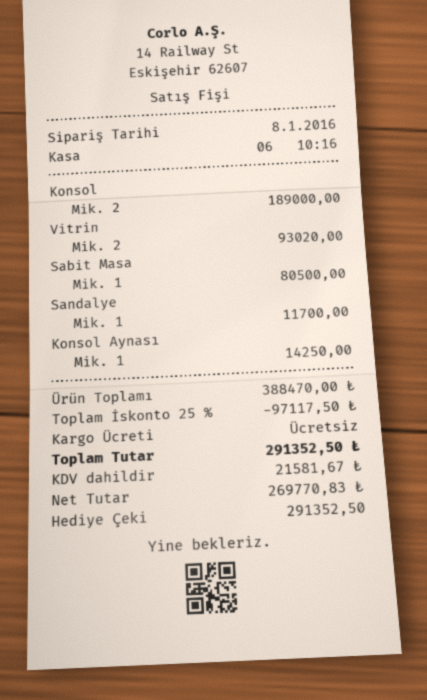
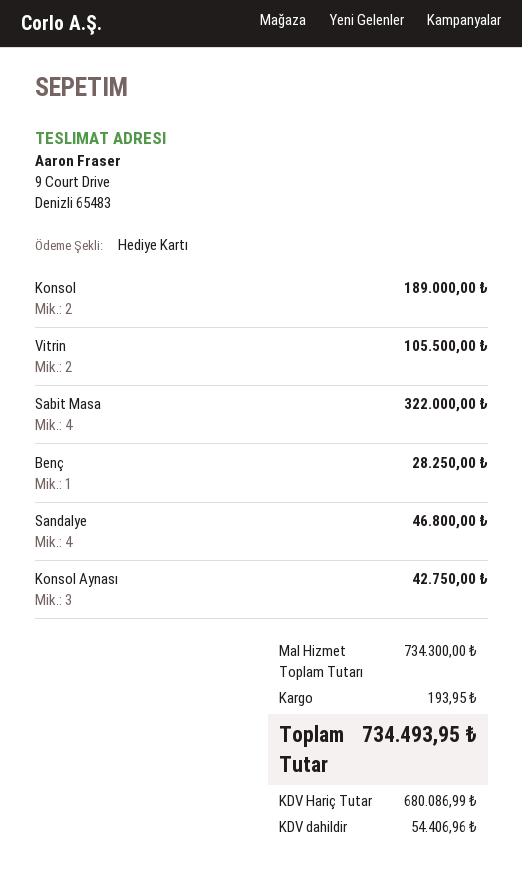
Vitrin: 2 for 93020.00 -> 2 for 105500.00
Sabit Masa: 1 for 80500.00 -> 4 for 322000.00
Sandalye: 1 for 11700.00 -> 4 for 46800.00
Konsol Aynası: 1 for 14250.00 -> 3 for 42750.00
Benç: none -> 1 for 28250.00
subtotal: 388470.00 -> 734300.00
discount: 25% = 97117.50 -> none
shipping: 0.00 -> 193.95
net: 269770.83 -> 680086.99
tax: 21581.67 -> 54406.96
total: 291352.50 -> 734493.95

